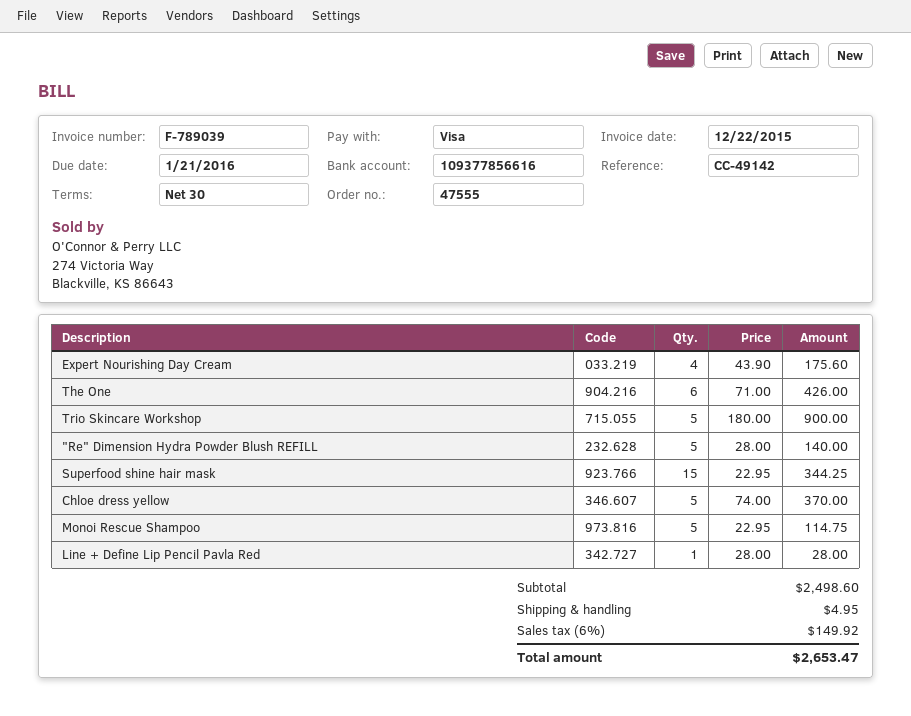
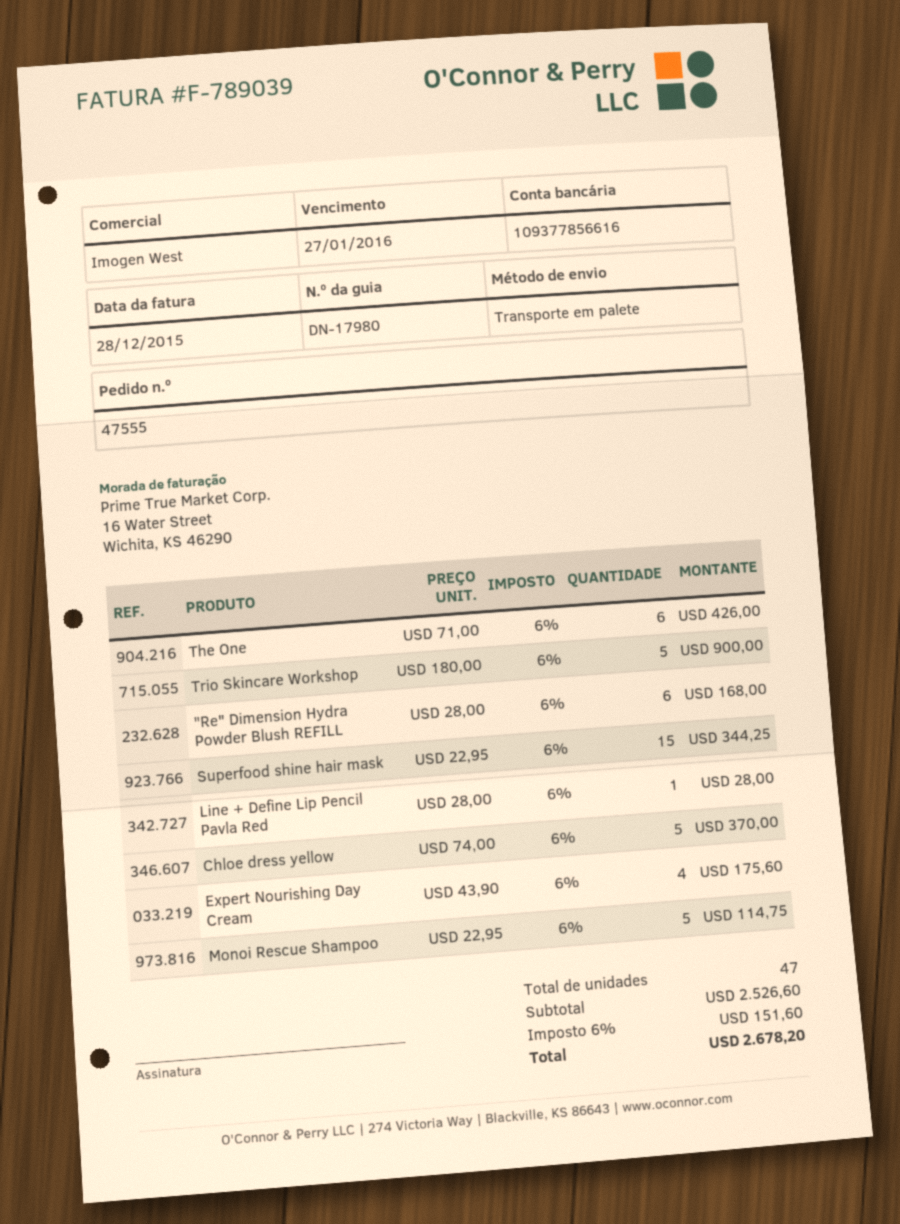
invoice date: 2015-12-22 -> 2015-12-28
due date: 2016-01-21 -> 2016-01-27
"Re" Dimension Hydra Powder Blush REFILL: 5 x 28.00 = 140.00 -> 6 x 28.00 = 168.00
subtotal: 2498.60 -> 2526.60
shipping: 4.95 -> none
tax: 6% = 149.92 -> 6% = 151.60
total: 2653.47 -> 2678.20

